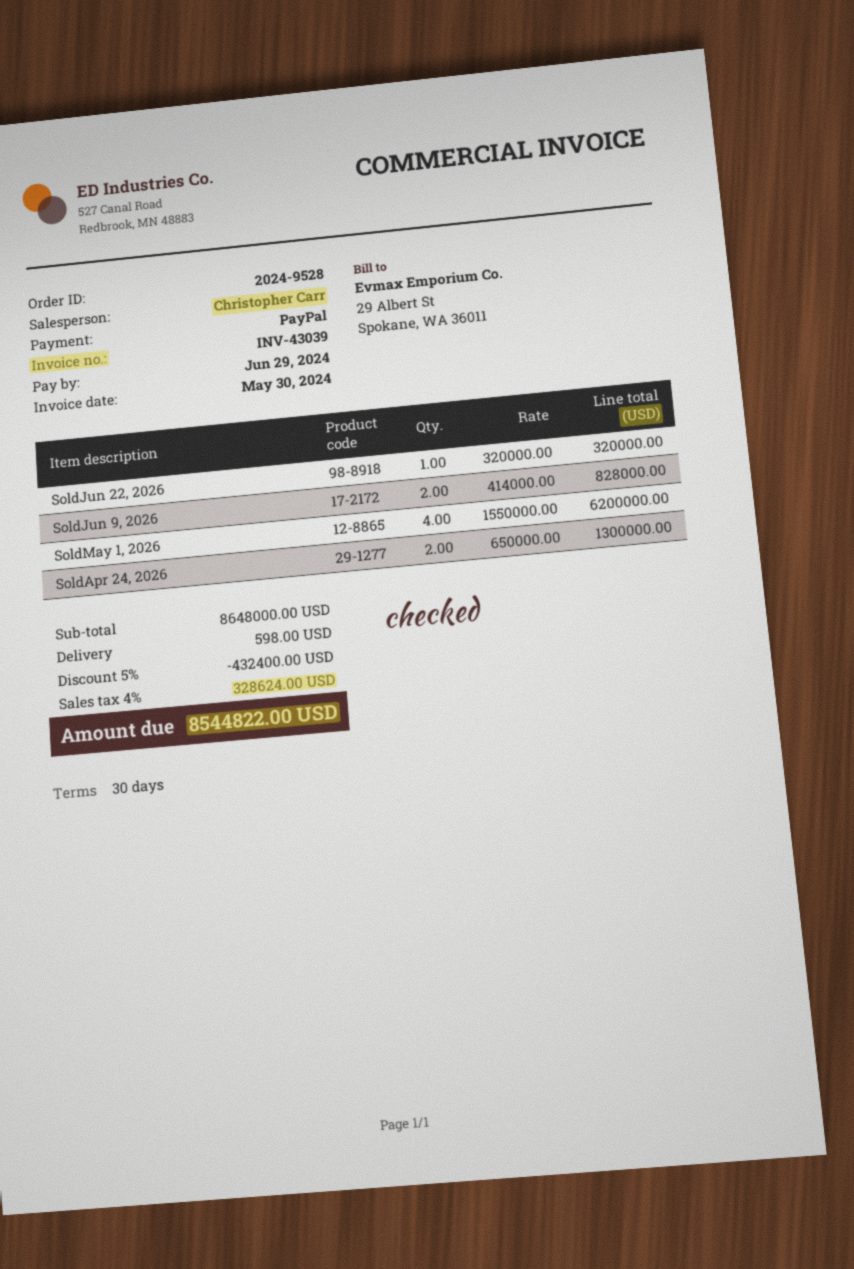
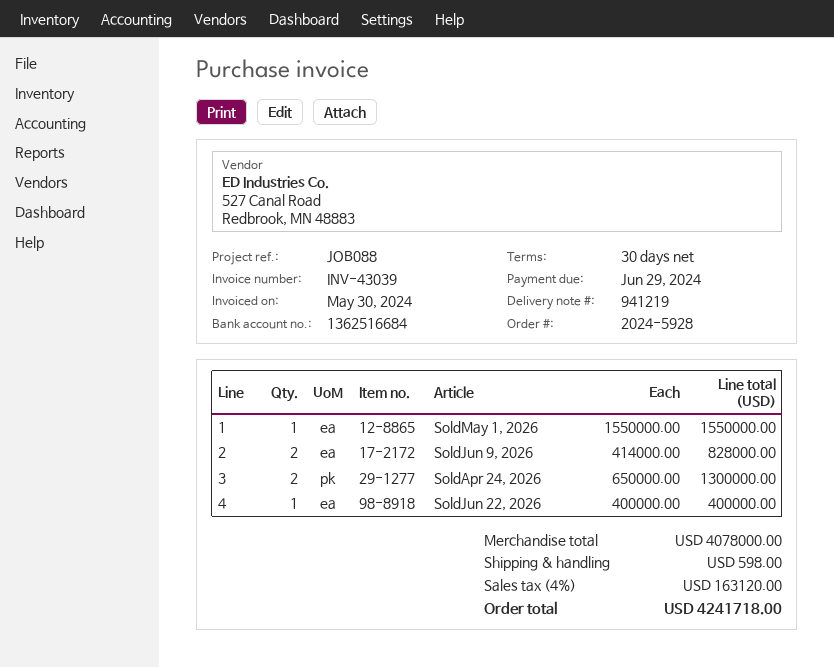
order number: 2024-9528 -> 2024-5928
SoldJun 22, 2026: 1 x 320000.00 = 320000.00 -> 1 x 400000.00 = 400000.00
SoldMay 1, 2026: 4 x 1550000.00 = 6200000.00 -> 1 x 1550000.00 = 1550000.00
subtotal: 8648000.00 -> 4078000.00
discount: 5% = 432400.00 -> none
tax: 4% = 328624.00 -> 4% = 163120.00
total: 8544822.00 -> 4241718.00

